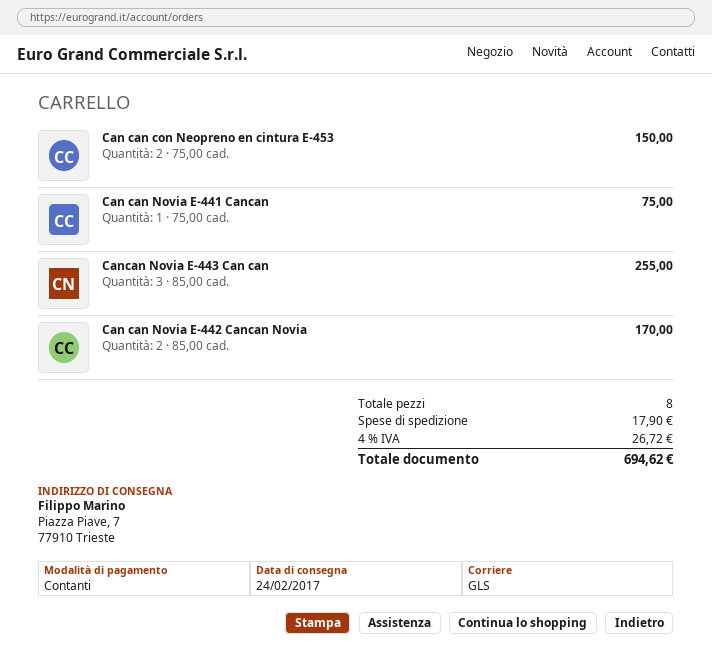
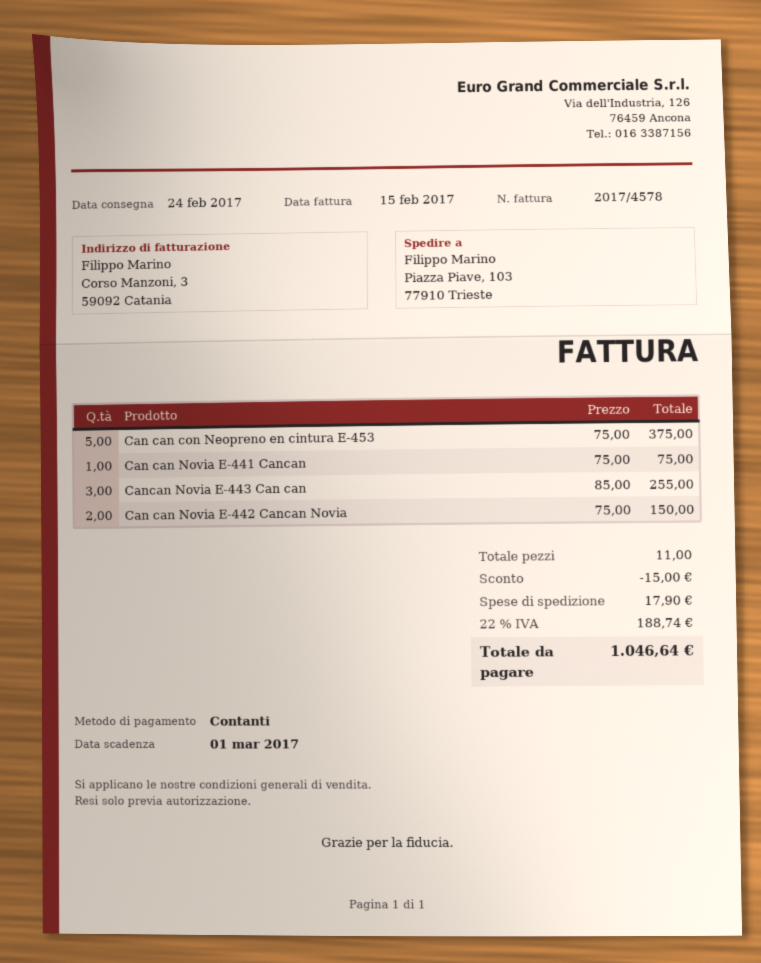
ship to: Piazza Piave, 7, 77910 Trieste -> Piazza Piave, 103, 77910 Trieste
Can can con Neopreno en cintura E-453: 2 x 75.00 = 150.00 -> 5 x 75.00 = 375.00
Can can Novia E-442 Cancan Novia: 2 x 85.00 = 170.00 -> 2 x 75.00 = 150.00
total quantity: 8 -> 11
discount: none -> 15.00
tax: 4% = 26.72 -> 22% = 188.74
total: 694.62 -> 1046.64

